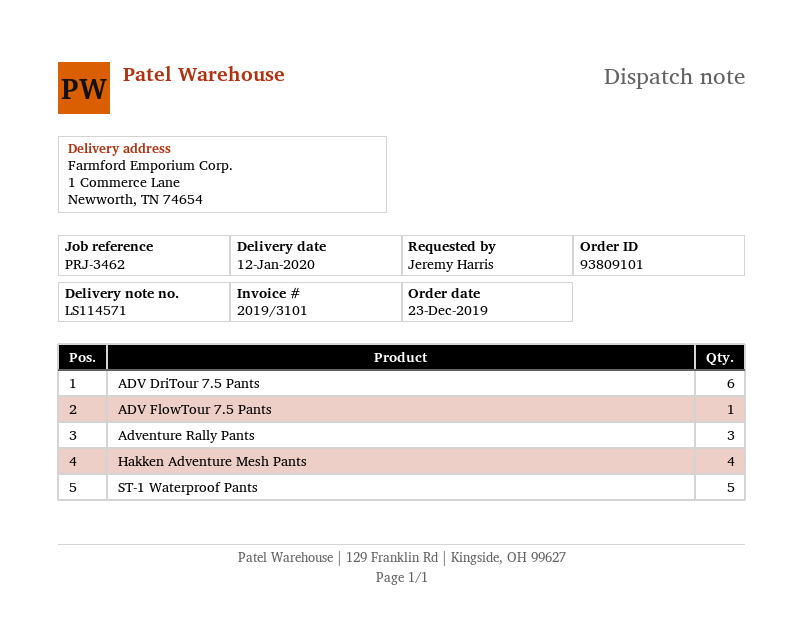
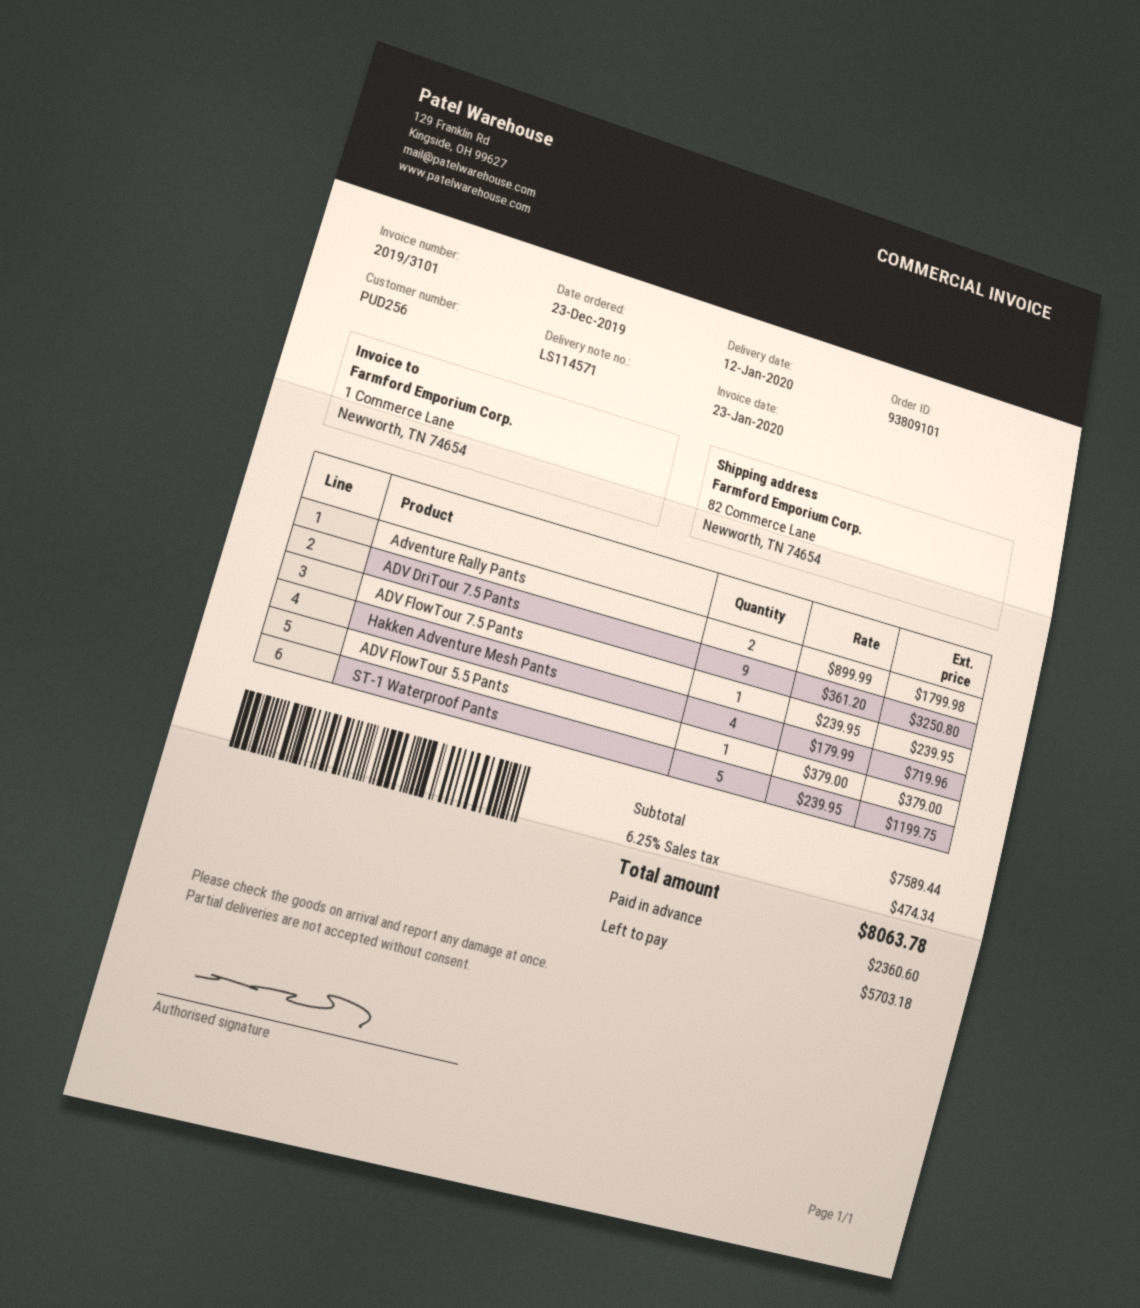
ship to: 1 Commerce Lane, Newworth, TN 74654 -> 82 Commerce Lane, Newworth, TN 74654
ADV DriTour 7.5 Pants: 6 -> 9
Adventure Rally Pants: 3 -> 2
ADV FlowTour 5.5 Pants: none -> 1

